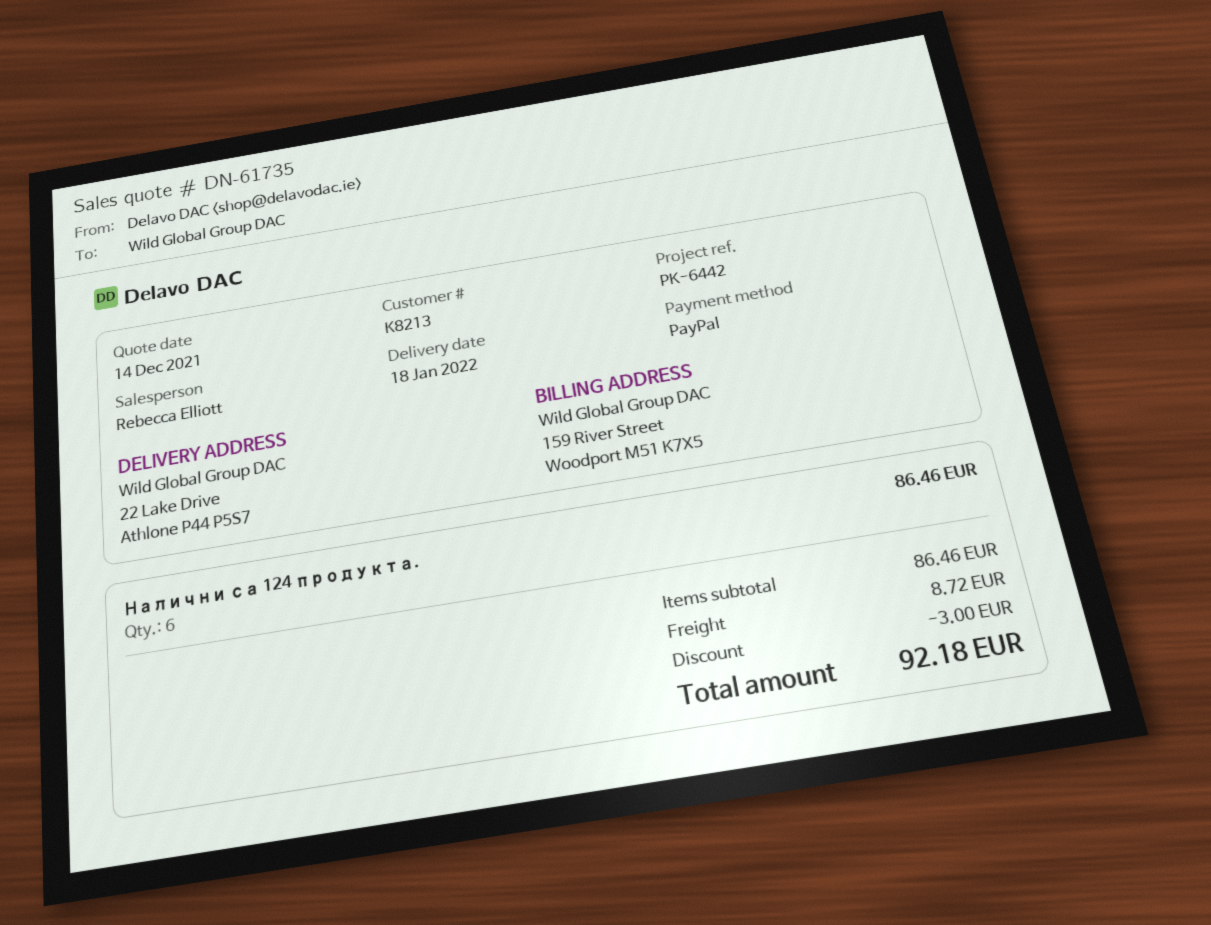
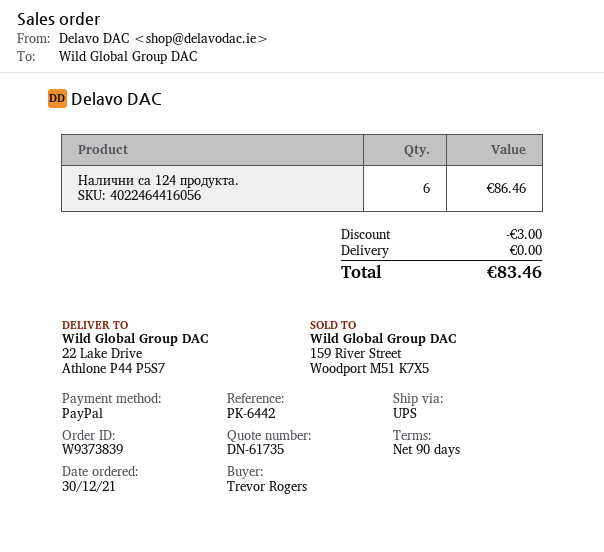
shipping: 8.72 -> 0.00
total: 92.18 -> 83.46

